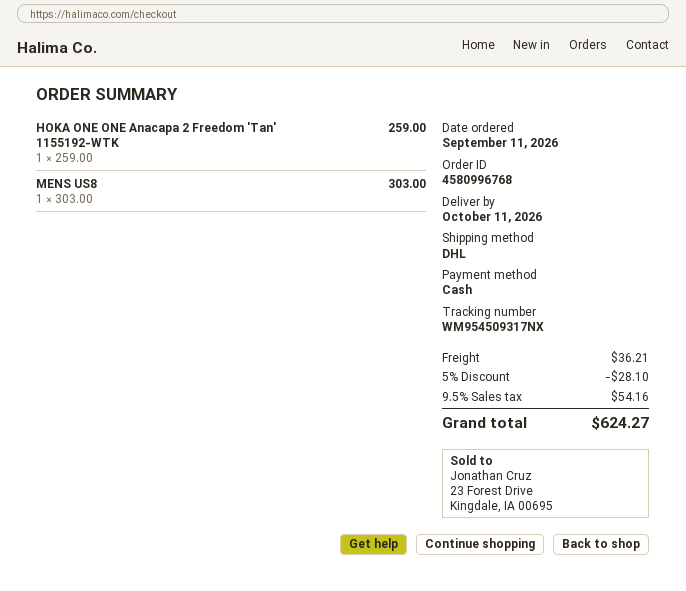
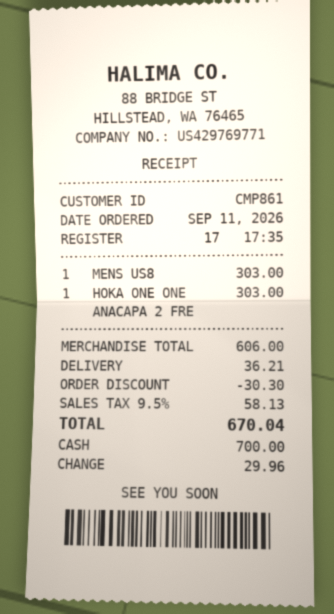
HOKA ONE ONE Anacapa 2 Freedom 'Tan' 1155192-WTK: 1 for 259.00 -> 1 for 303.00
discount: 28.10 -> 30.30
tax: 9.5% = 54.16 -> 9.5% = 58.13
total: 624.27 -> 670.04

